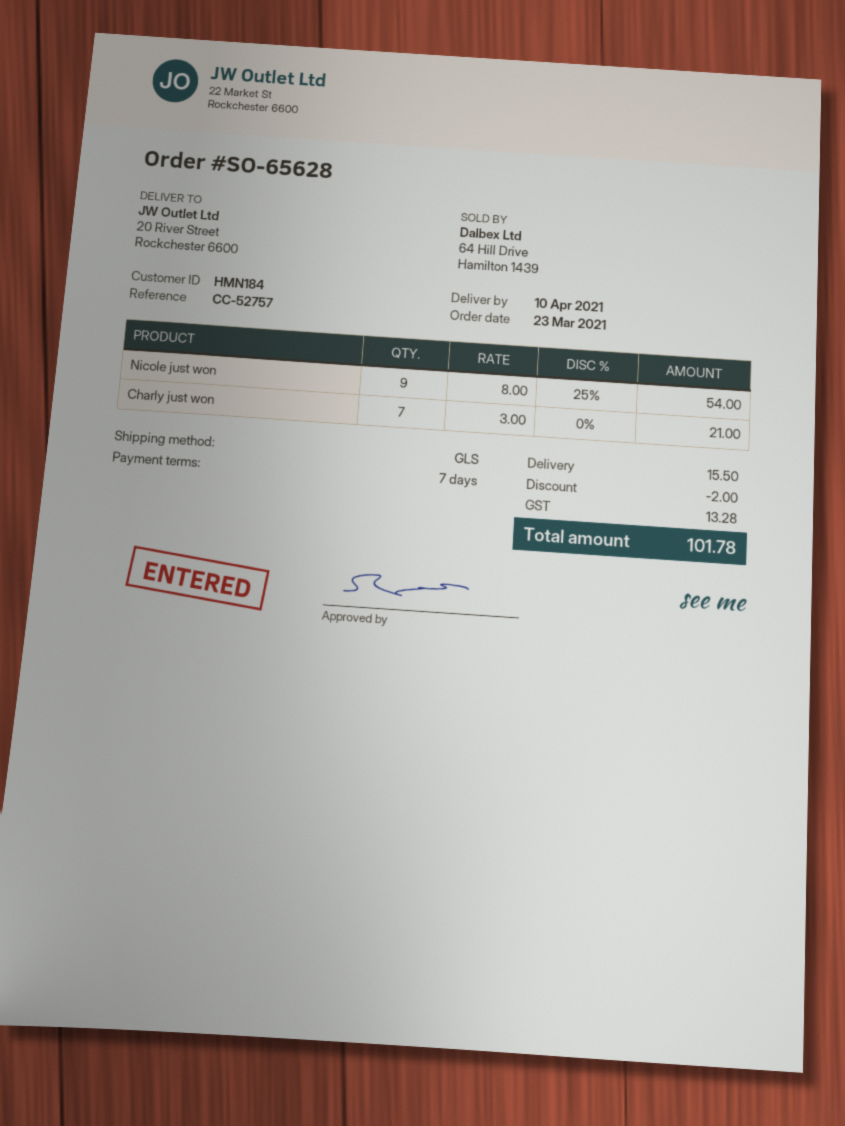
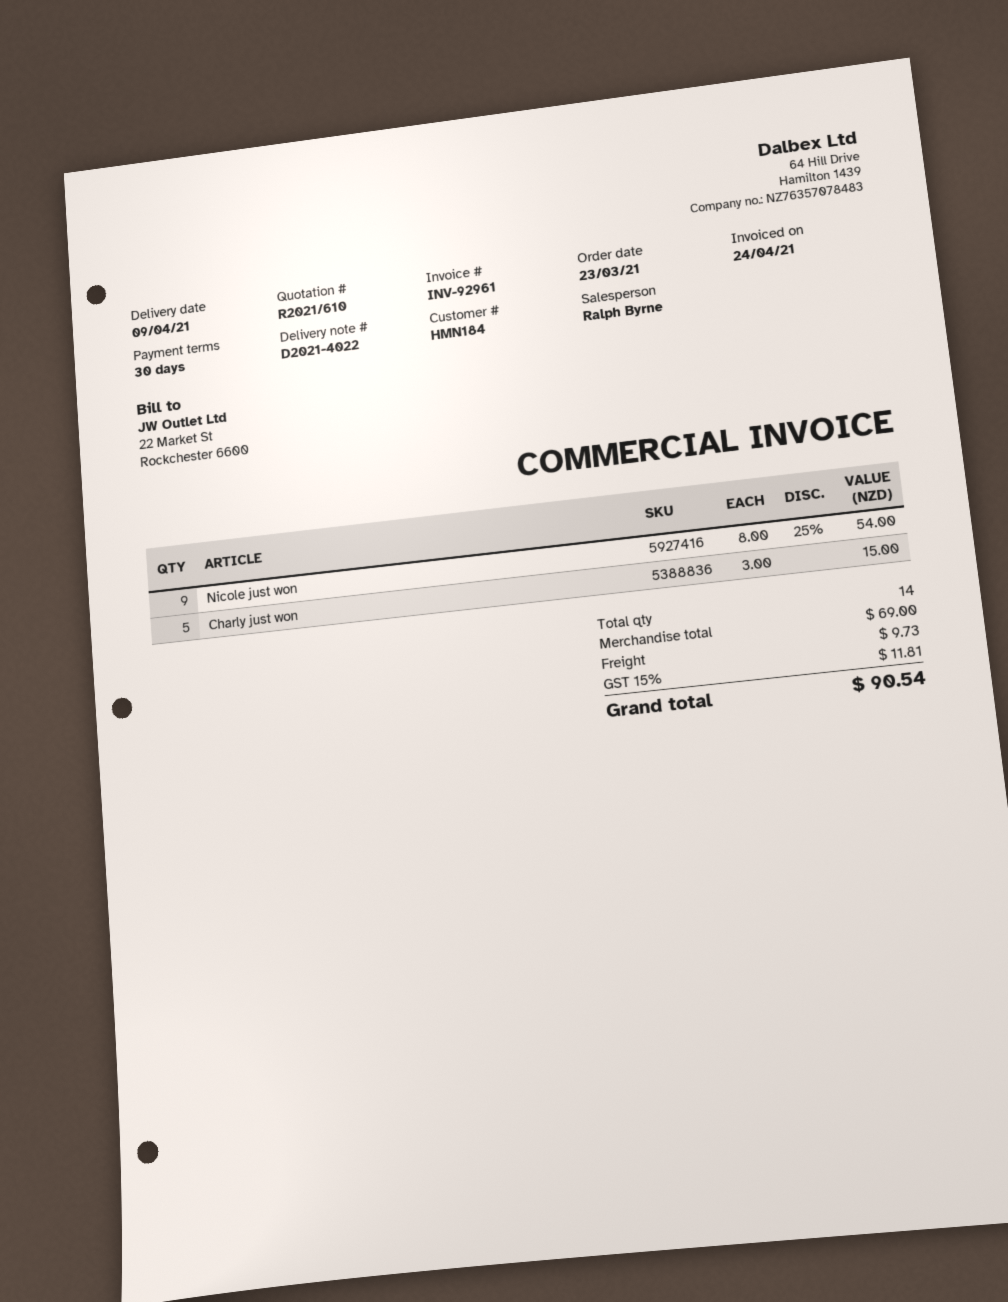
delivery date: 2021-04-10 -> 2021-04-09
payment terms: 7 days -> 30 days
Charly just won: 7 x 3.00 = 21.00 -> 5 x 3.00 = 15.00
discount: 2.00 -> none
shipping: 15.50 -> 9.73
tax: 13.28 -> 11.81
total: 101.78 -> 90.54

